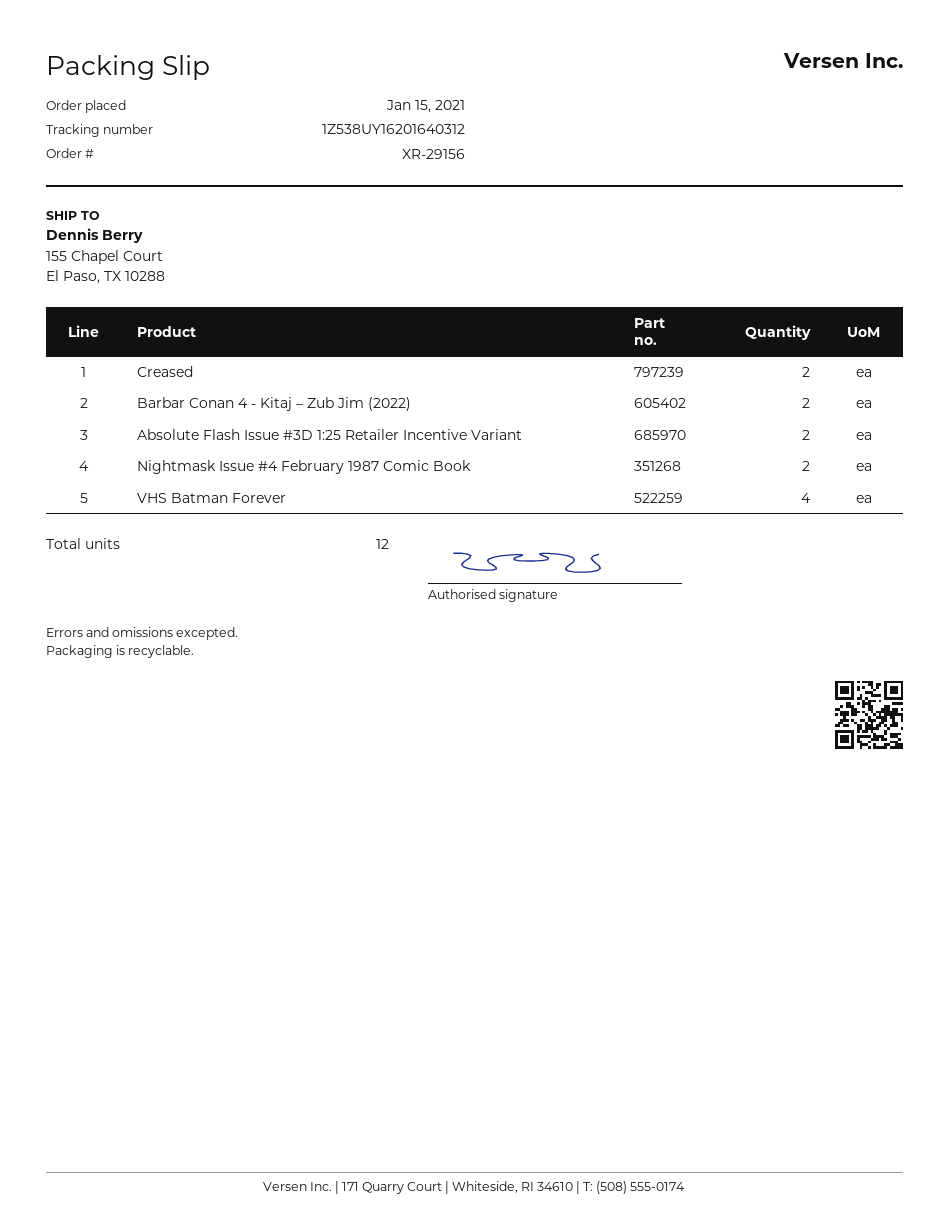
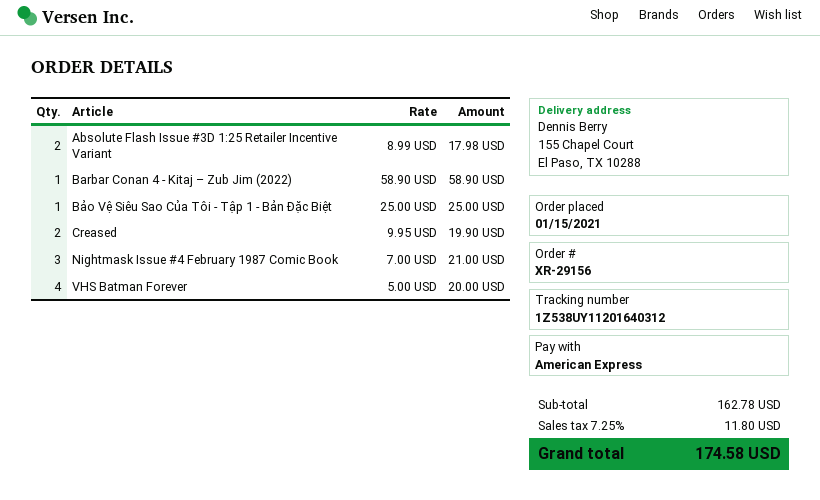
tracking number: 1Z538UY16201640312 -> 1Z538UY11201640312
Barbar Conan 4 - Kitaj – Zub Jim (2022): 2 -> 1
Nightmask Issue #4 February 1987 Comic Book: 2 -> 3
Bảo Vệ Siêu Sao Của Tôi - Tập 1 - Bản Đặc Biệt: none -> 1

